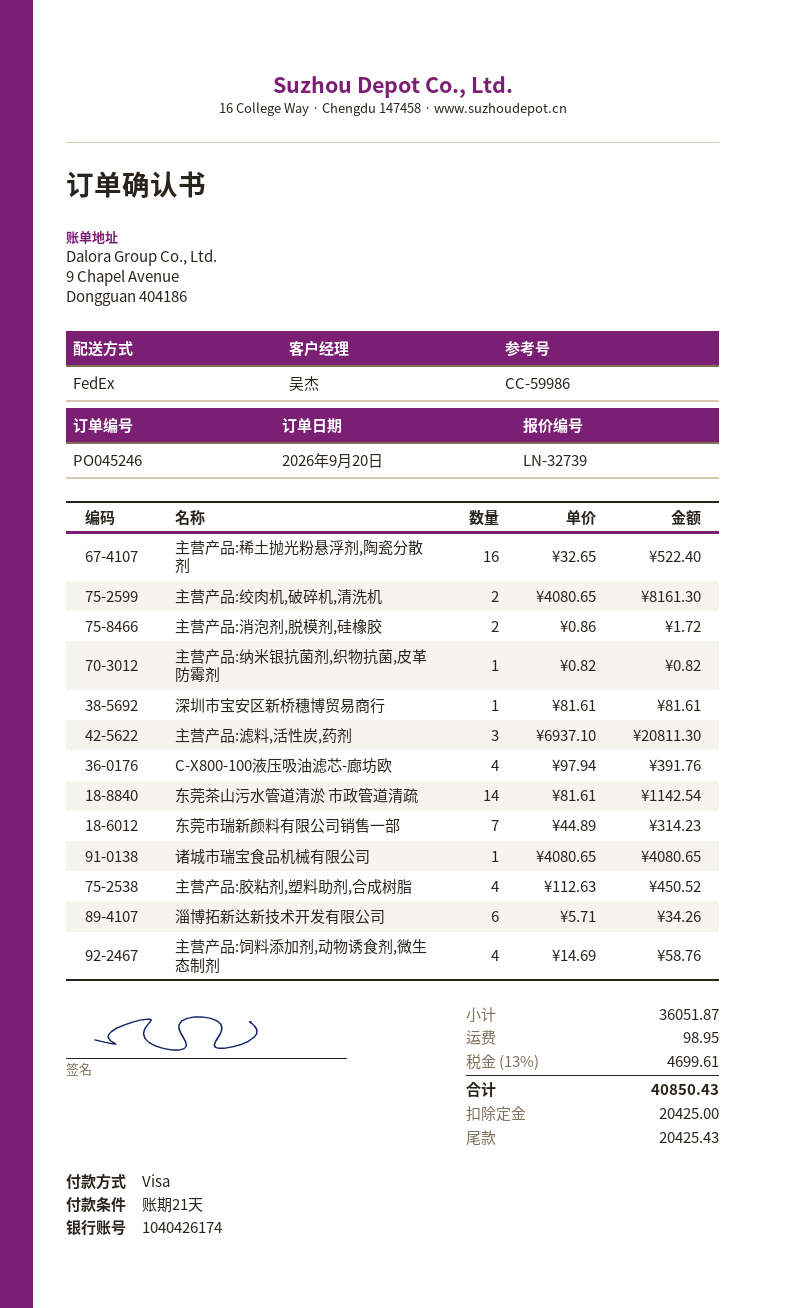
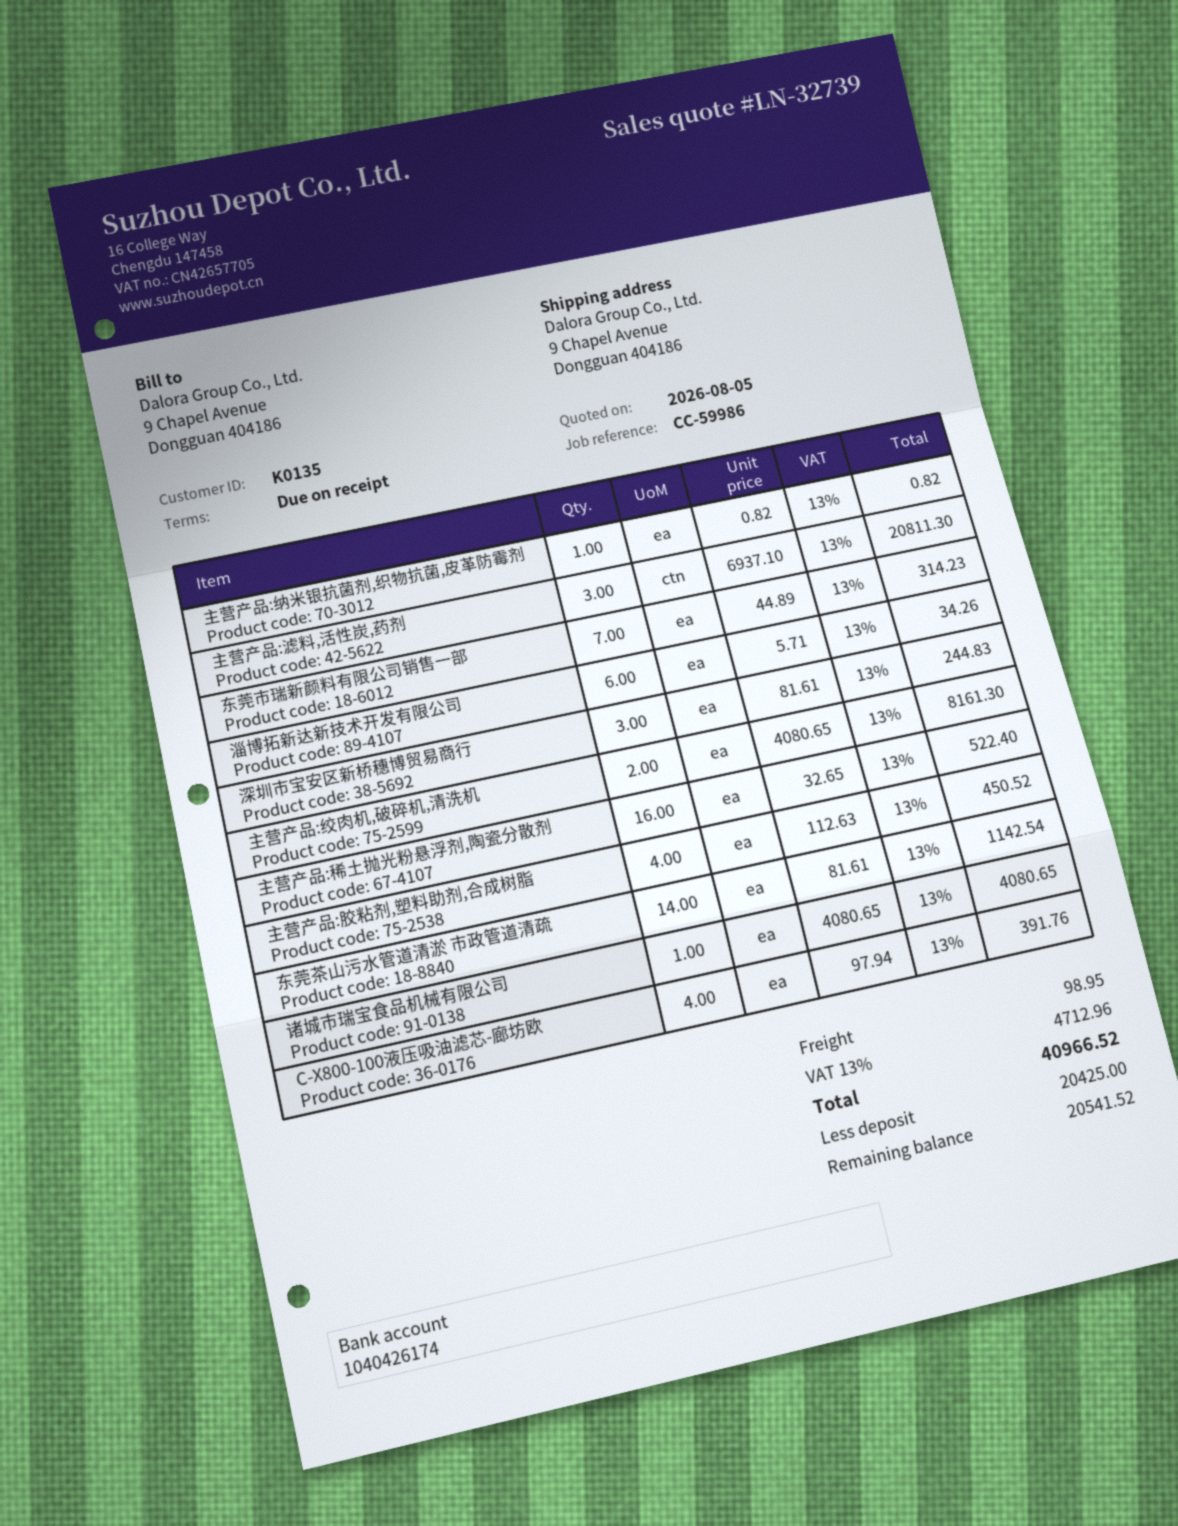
payment terms: 21 days -> on receipt
主营产品:消泡剂,脱模剂,硅橡胶: 2 x 0.86 = 1.72 -> none
深圳市宝安区新桥穗博贸易商行: 1 x 81.61 = 81.61 -> 3 x 81.61 = 244.83
主营产品:饲料添加剂,动物诱食剂,微生态制剂: 4 x 14.69 = 58.76 -> none
tax: 13% = 4699.61 -> 13% = 4712.96
total: 40850.43 -> 40966.52
balance: 20425.43 -> 20541.52

